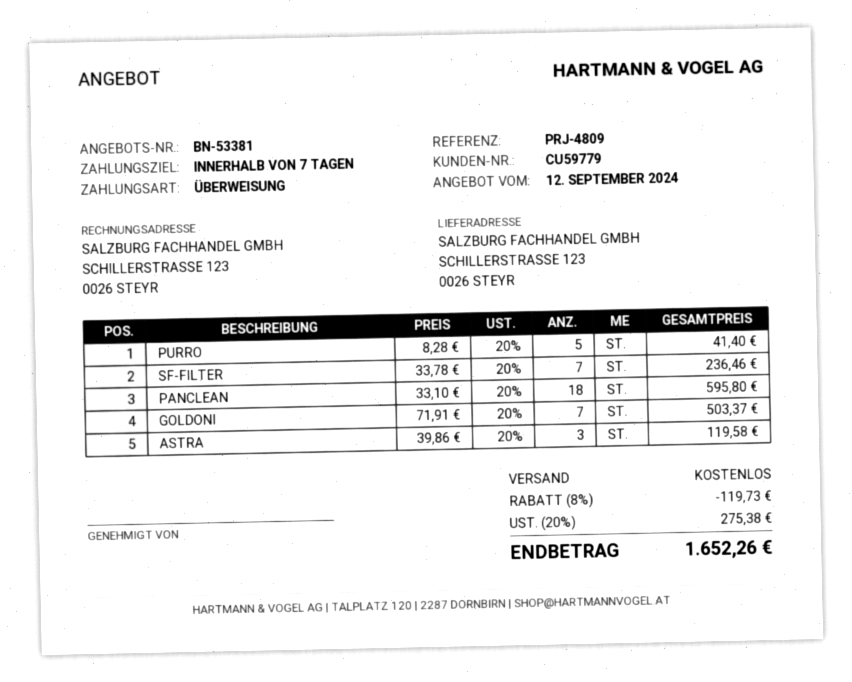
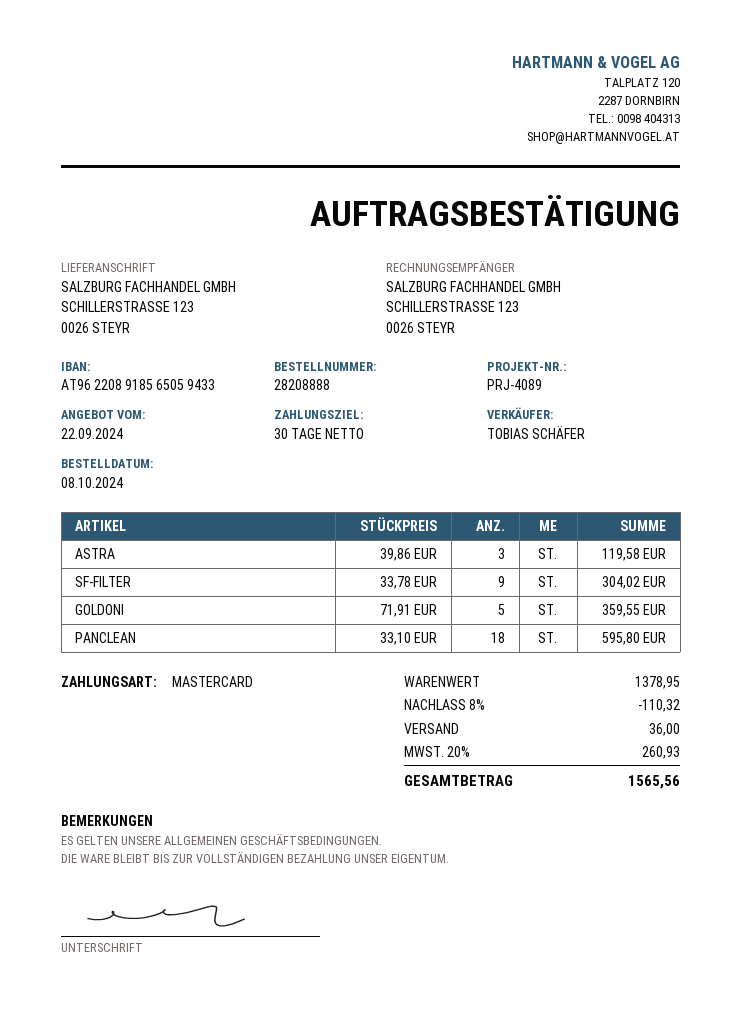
quote date: 2024-09-12 -> 2024-09-22
payment terms: 7 days -> 30 days
reference: PRJ-4809 -> PRJ-4089
payment method: bank transfer -> Mastercard
PURRO: 5 x 8.28 = 41.40 -> none
SF-FILTER: 7 x 33.78 = 236.46 -> 9 x 33.78 = 304.02
GOLDONI: 7 x 71.91 = 503.37 -> 5 x 71.91 = 359.55
discount: 8% = 119.73 -> 8% = 110.32
shipping: 0.00 -> 36.00
tax: 20% = 275.38 -> 20% = 260.93
total: 1652.26 -> 1565.56

